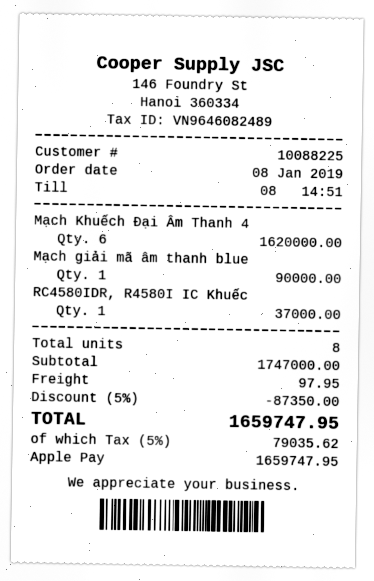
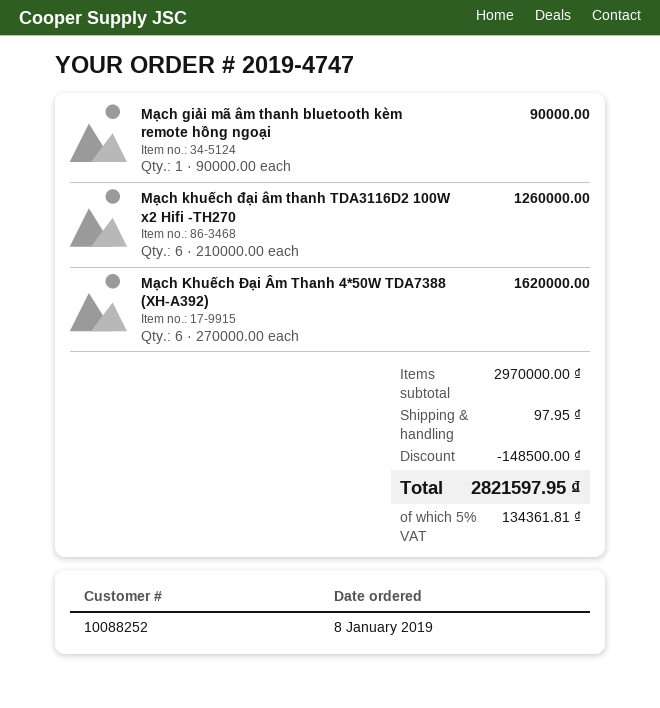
customer number: 10088225 -> 10088252
RC4580IDR, R4580I IC Khuếc: 1 for 37000.00 -> none
Mạch khuếch đại âm thanh TDA3116D2 100W x2 Hifi -TH270: none -> 6 for 1260000.00
subtotal: 1747000.00 -> 2970000.00
discount: 87350.00 -> 148500.00
tax: 5% = 79035.62 -> 5% = 134361.81
total: 1659747.95 -> 2821597.95

